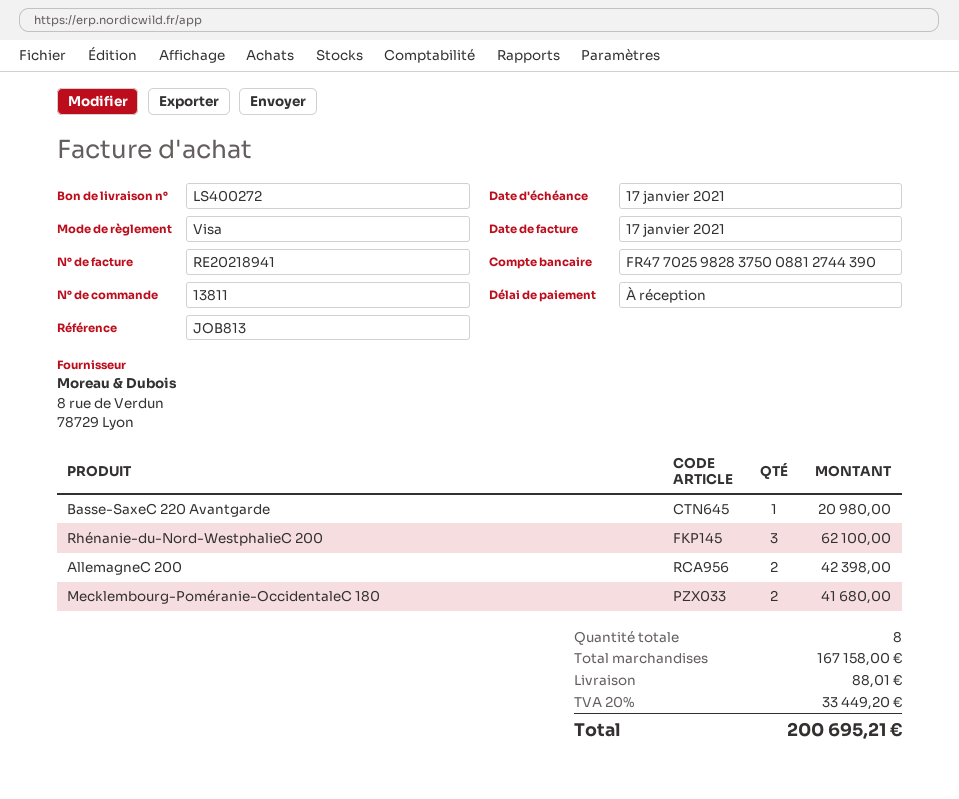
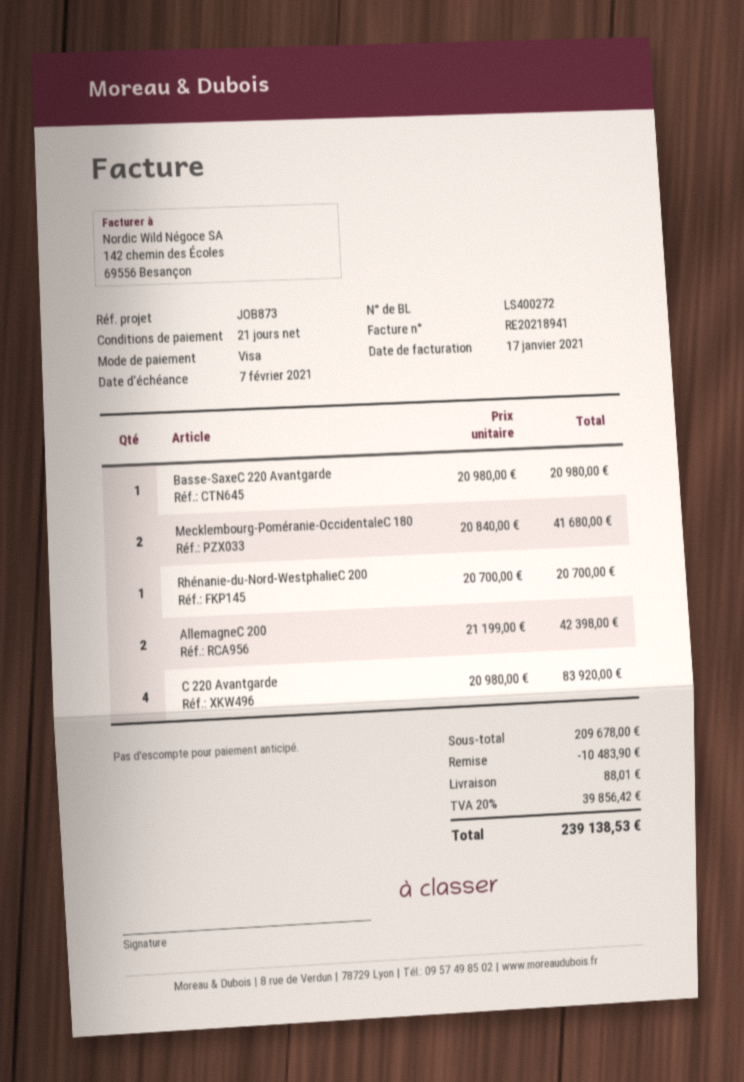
payment terms: on receipt -> 21 days
due date: 2021-01-17 -> 2021-02-07
reference: JOB813 -> JOB873
Rhénanie-du-Nord-WestphalieC 200: 3 for 62100.00 -> 1 for 20700.00
C 220 Avantgarde: none -> 4 for 83920.00
subtotal: 167158.00 -> 209678.00
discount: none -> 10483.90
tax: 20% = 33449.20 -> 20% = 39856.42
total: 200695.21 -> 239138.53

